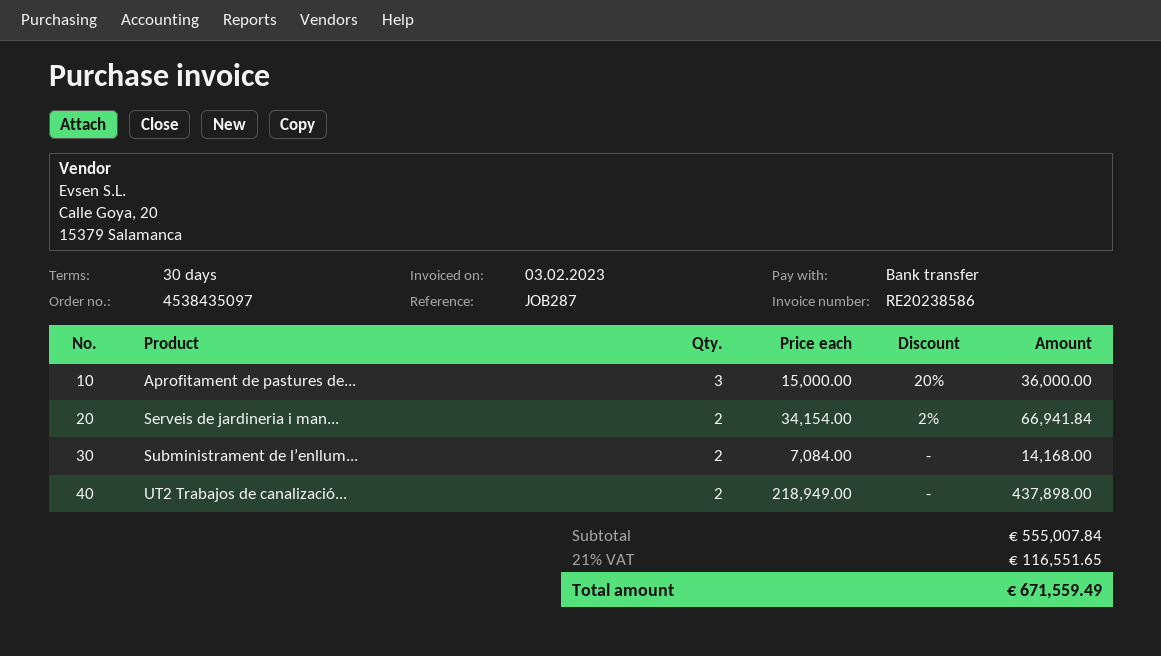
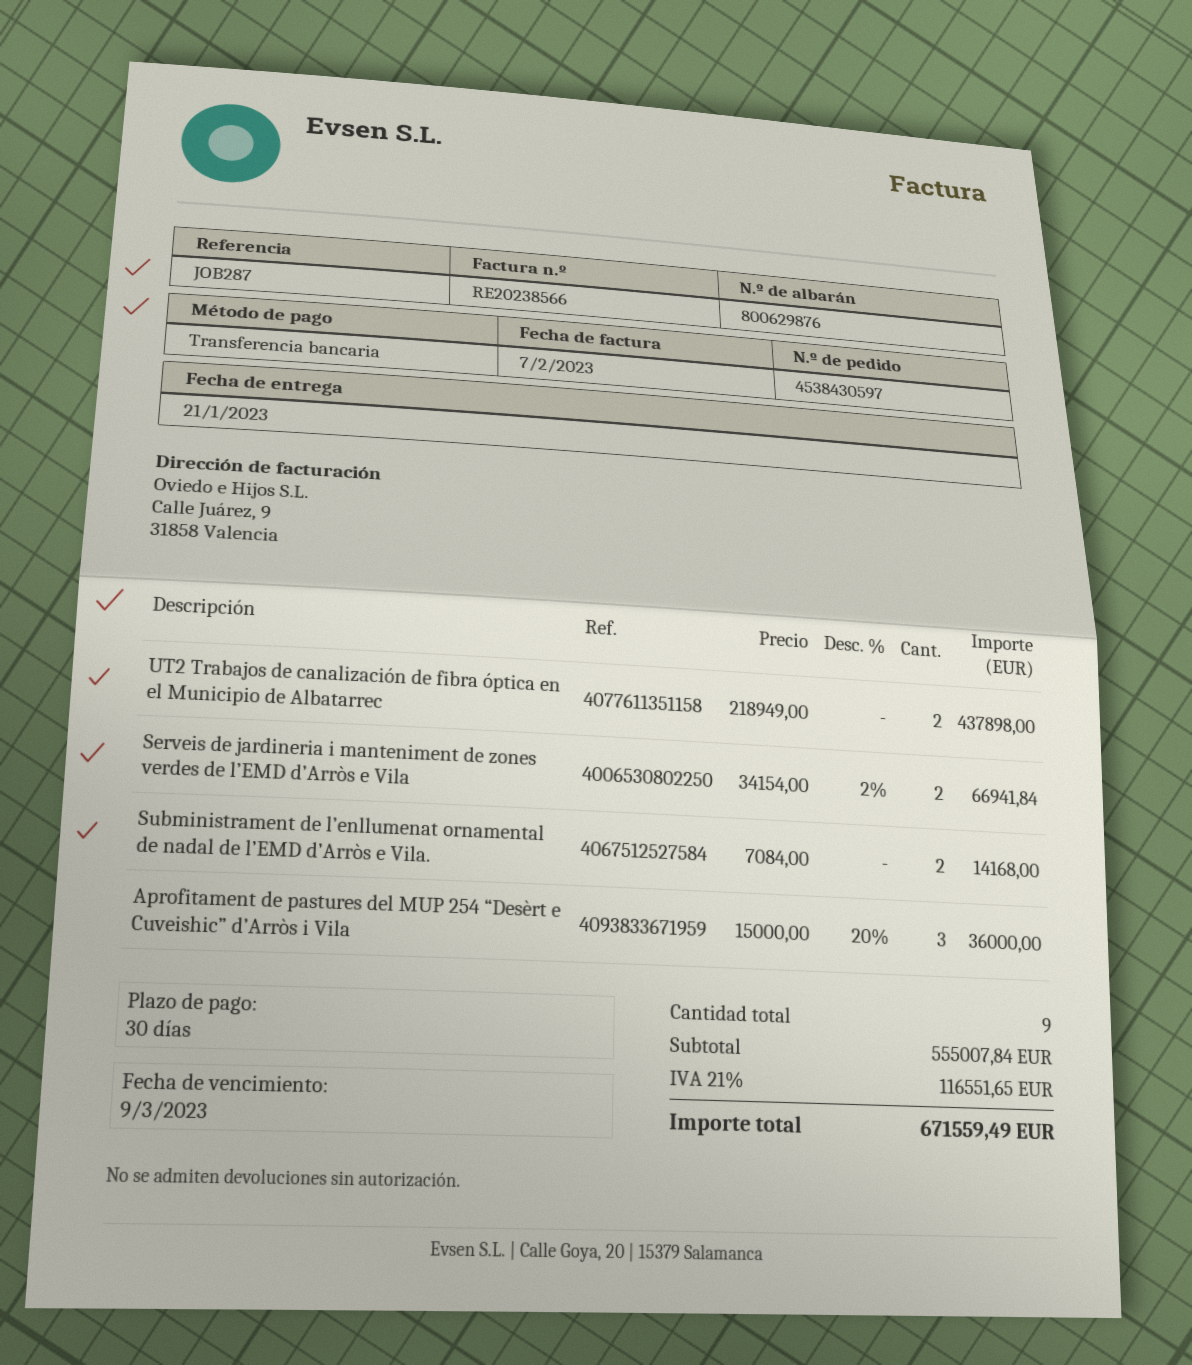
order number: 4538435097 -> 4538430597
invoice number: RE20238586 -> RE20238566
invoice date: 2023-02-03 -> 2023-02-07

